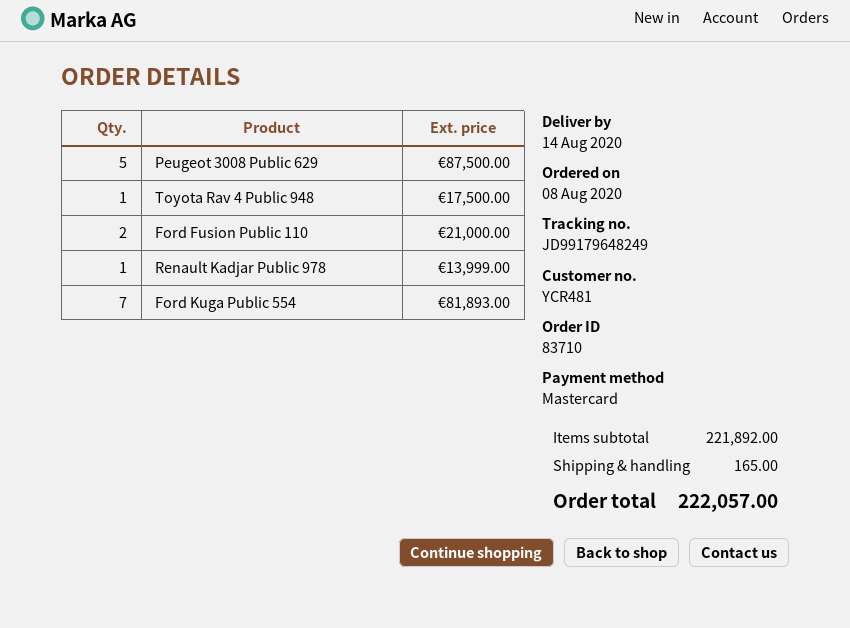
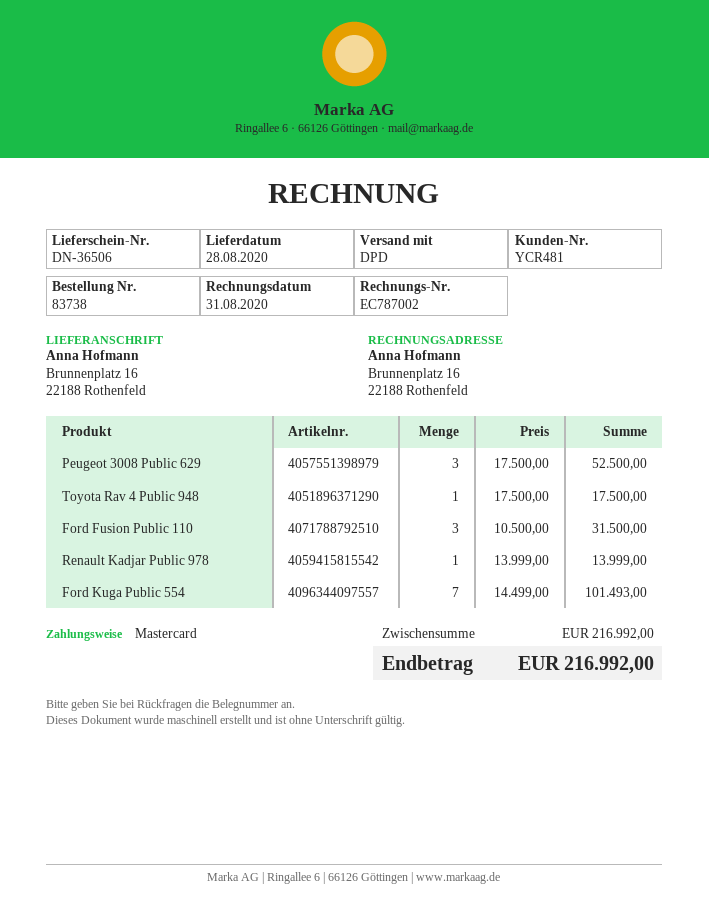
order number: 83710 -> 83738
delivery date: 2020-08-14 -> 2020-08-28
Peugeot 3008 Public 629: 5 for 87500.00 -> 3 for 52500.00
Ford Fusion Public 110: 2 for 21000.00 -> 3 for 31500.00
Ford Kuga Public 554: 7 for 81893.00 -> 7 for 101493.00
subtotal: 221892.00 -> 216992.00
shipping: 165.00 -> none
total: 222057.00 -> 216992.00

